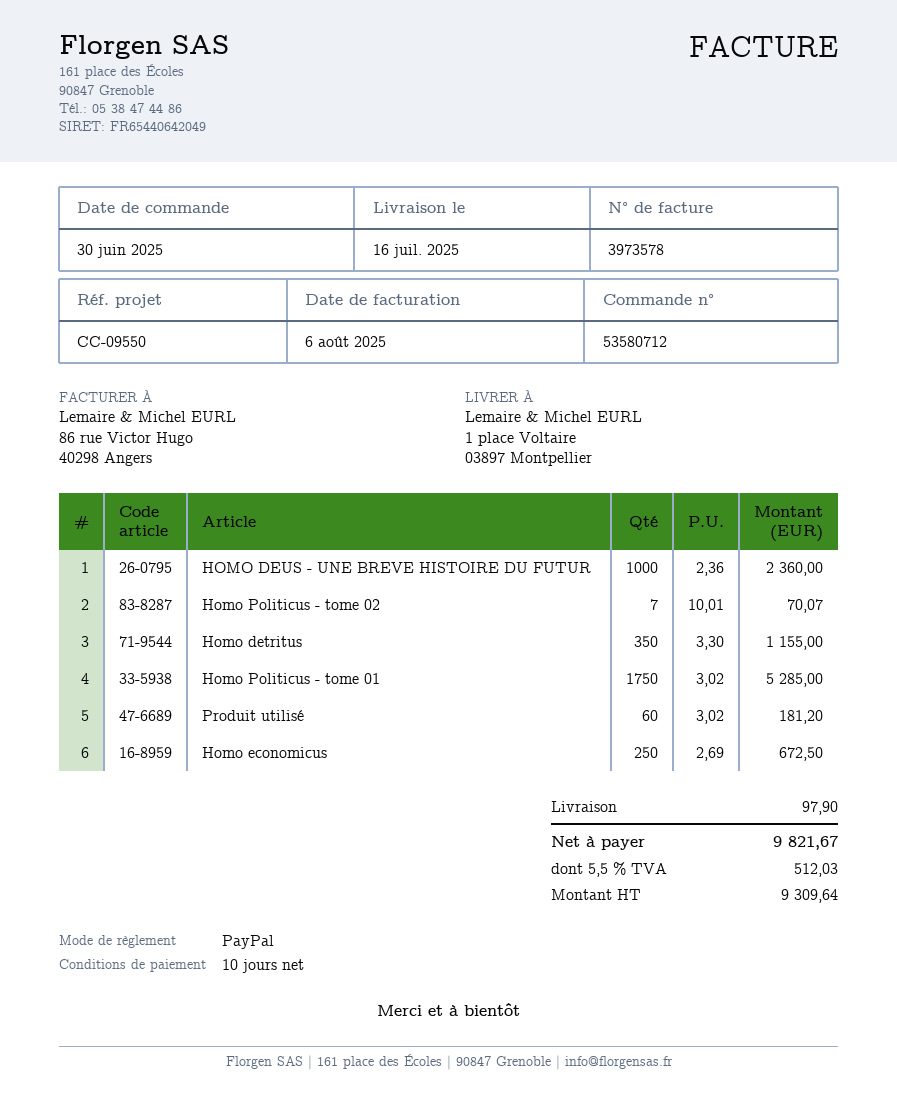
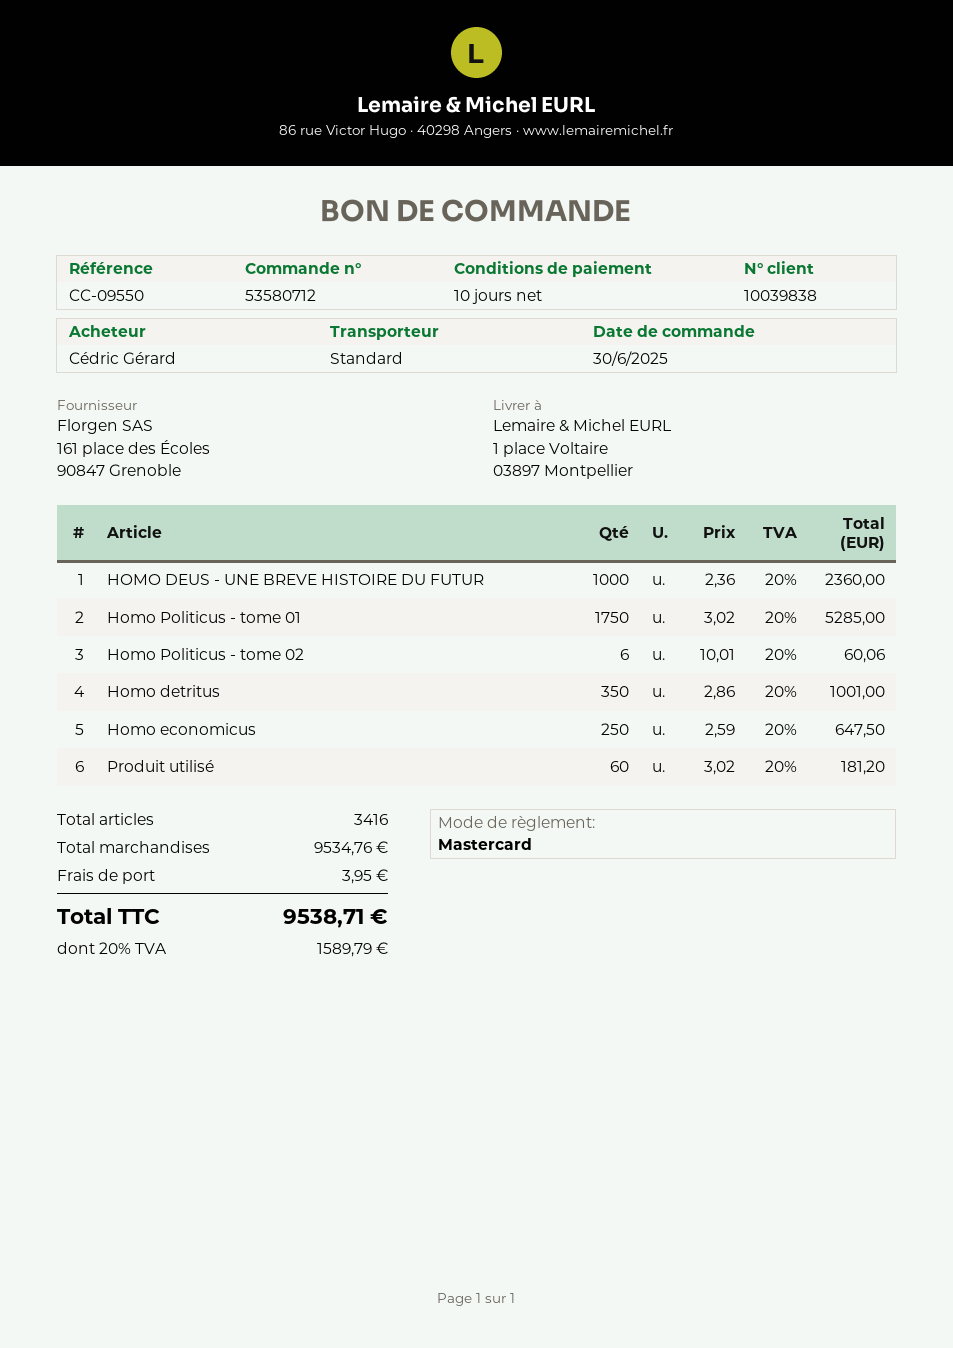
payment method: PayPal -> Mastercard
Homo Politicus - tome 02: 7 x 10.01 = 70.07 -> 6 x 10.01 = 60.06
Homo detritus: 350 x 3.30 = 1155.00 -> 350 x 2.86 = 1001.00
Homo economicus: 250 x 2.69 = 672.50 -> 250 x 2.59 = 647.50
shipping: 97.90 -> 3.95
tax: 5.5% = 512.03 -> 20% = 1589.79
total: 9821.67 -> 9538.71

